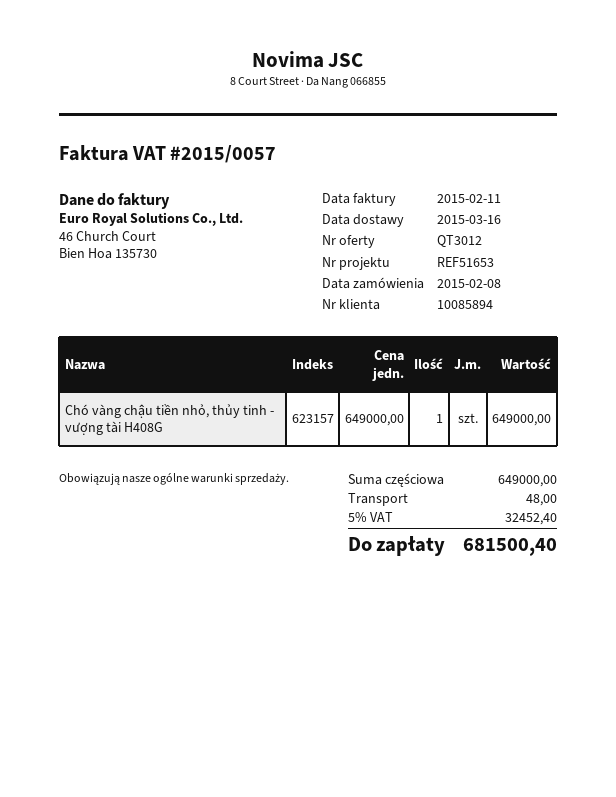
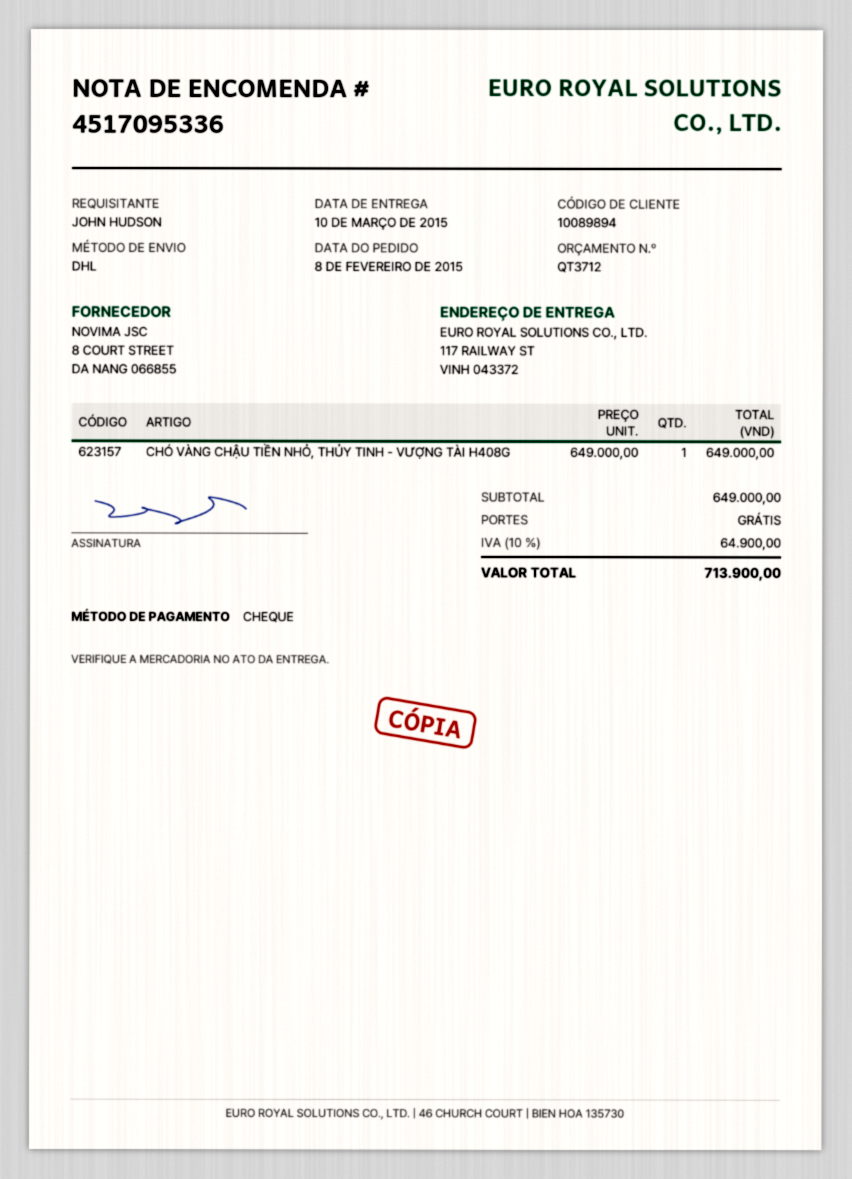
quote number: QT3012 -> QT3712
delivery date: 2015-03-16 -> 2015-03-10
customer number: 10085894 -> 10089894
shipping: 48.00 -> 0.00
tax: 5% = 32452.40 -> 10% = 64900.00
total: 681500.40 -> 713900.00

